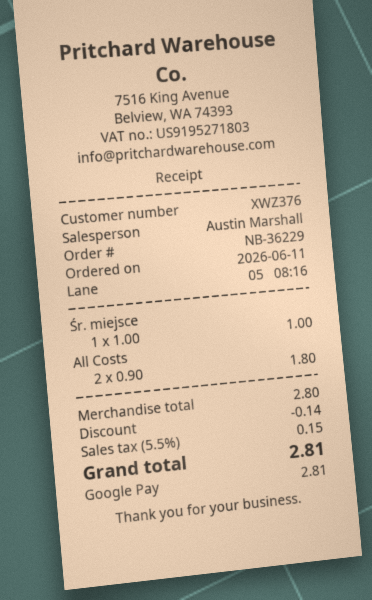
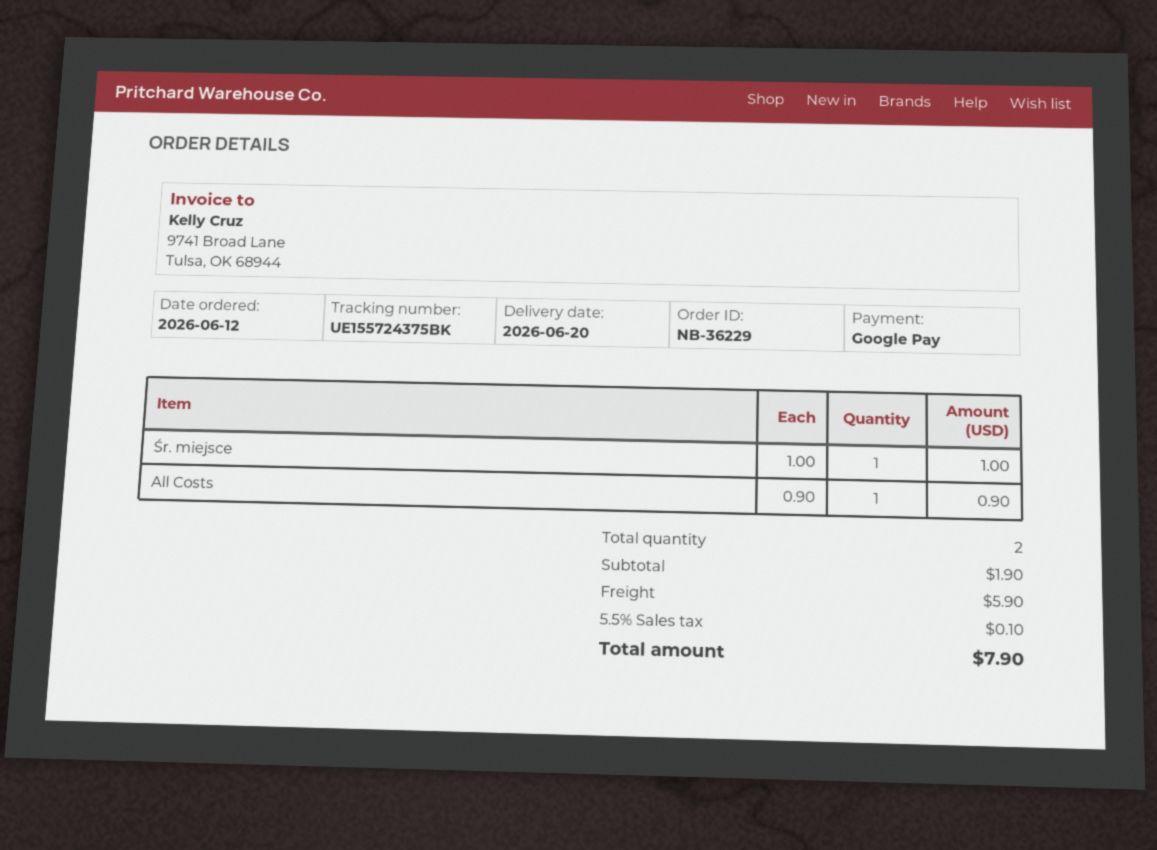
order date: 2026-06-11 -> 2026-06-12
All Costs: 2 x 0.90 = 1.80 -> 1 x 0.90 = 0.90
subtotal: 2.80 -> 1.90
discount: 0.14 -> none
shipping: none -> 5.90
tax: 5.5% = 0.15 -> 5.5% = 0.10
total: 2.81 -> 7.90

